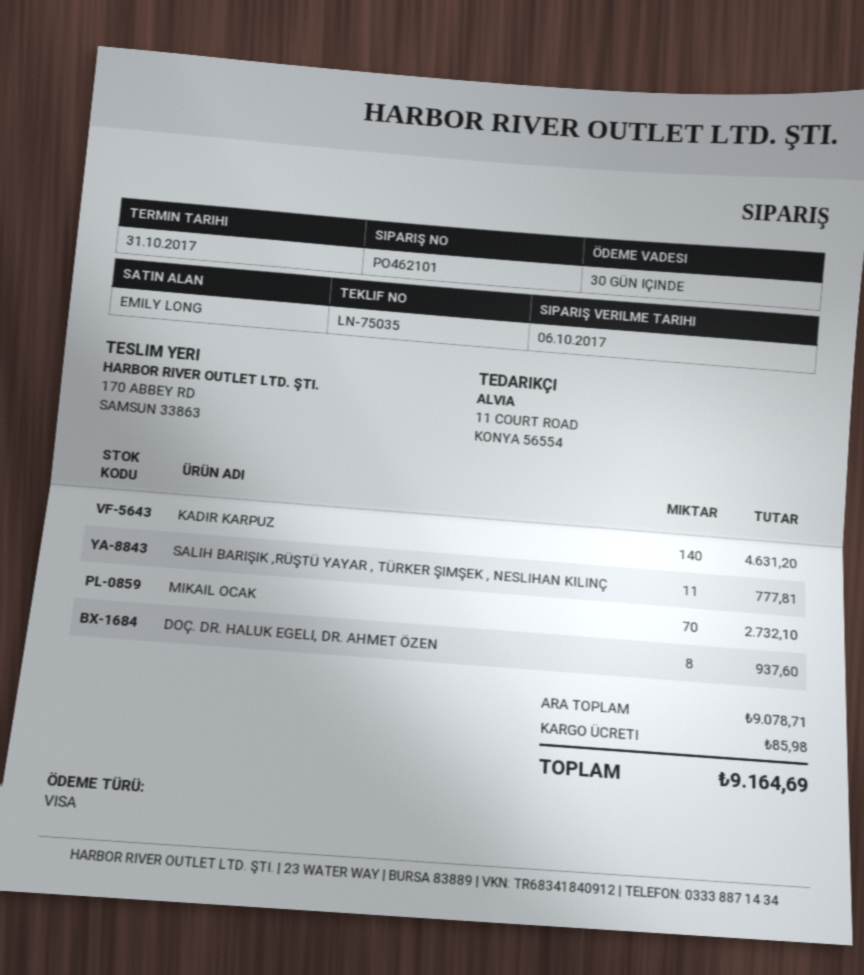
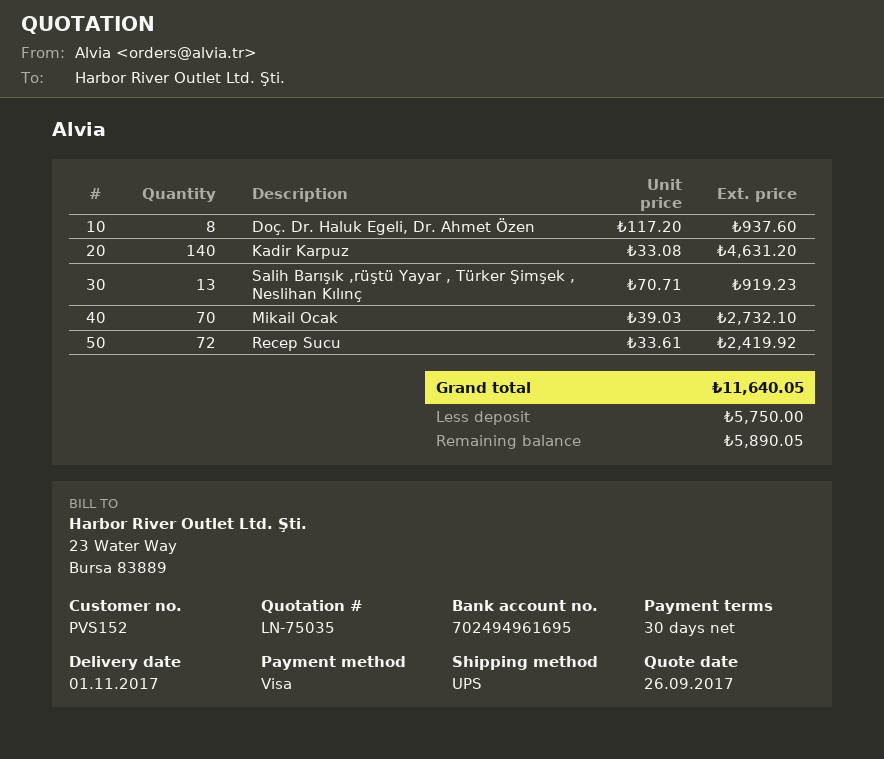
delivery date: 2017-10-31 -> 2017-11-01
SALIH BARIŞIK ,RÜŞTÜ YAYAR , TÜRKER ŞIMŞEK , NESLIHAN KILINÇ: 11 for 777.81 -> 13 for 919.23
Recep Sucu: none -> 72 for 2419.92
shipping: 85.98 -> none
total: 9164.69 -> 11640.05

